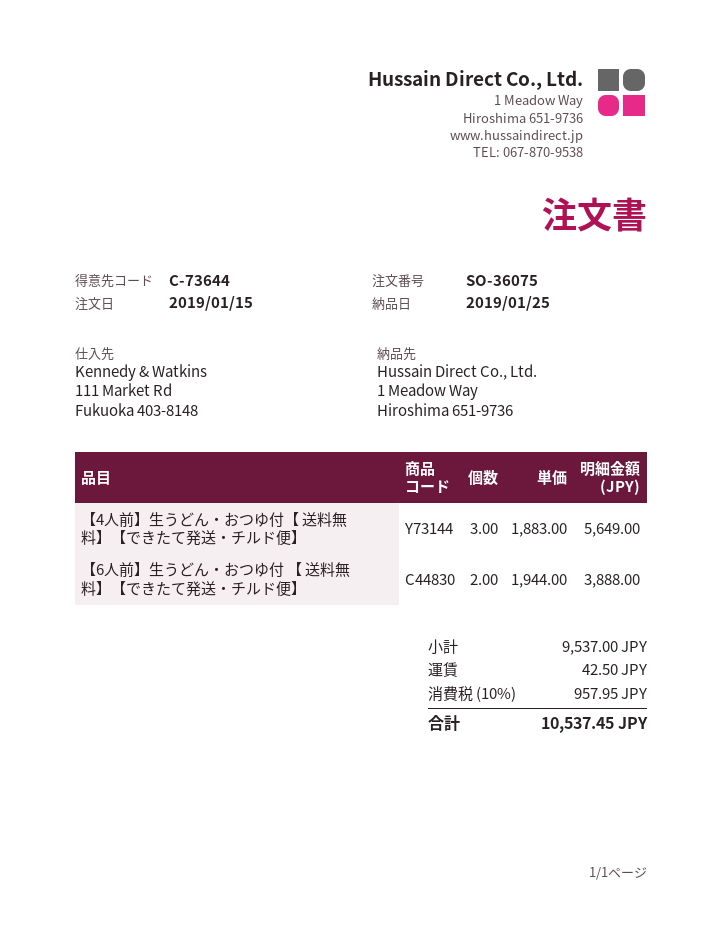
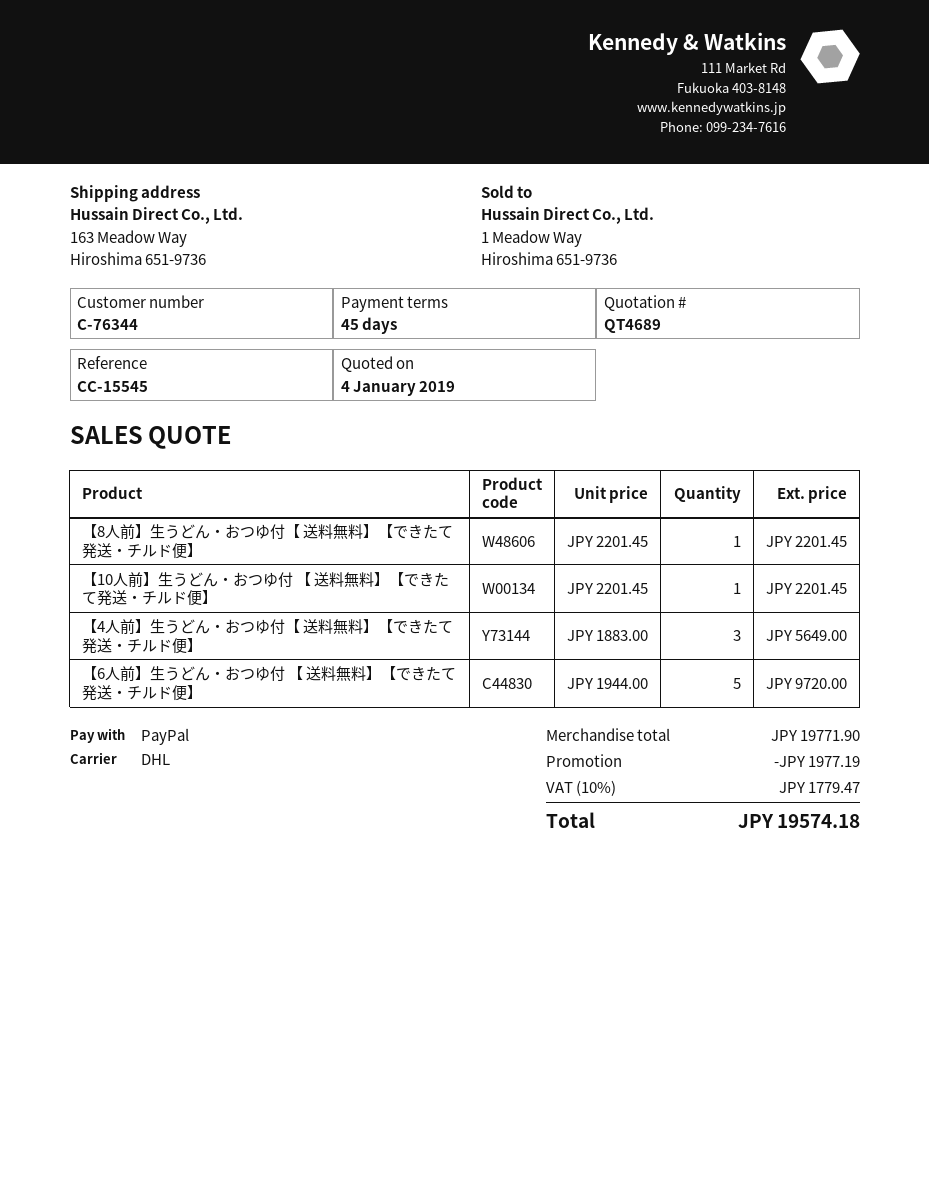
customer number: C-73644 -> C-76344
ship to: 1 Meadow Way, Hiroshima 651-9736 -> 163 Meadow Way, Hiroshima 651-9736
【6人前】生うどん・おつゆ付 【 送料無料】【できたて発送・チルド便】: 2 x 1944.00 = 3888.00 -> 5 x 1944.00 = 9720.00
【8人前】生うどん・おつゆ付【 送料無料】【できたて発送・チルド便】: none -> 1 x 2201.45 = 2201.45
【10人前】生うどん・おつゆ付 【 送料無料】【できたて発送・チルド便】: none -> 1 x 2201.45 = 2201.45
subtotal: 9537.00 -> 19771.90
discount: none -> 1977.19
shipping: 42.50 -> none
tax: 10% = 957.95 -> 10% = 1779.47
total: 10537.45 -> 19574.18

